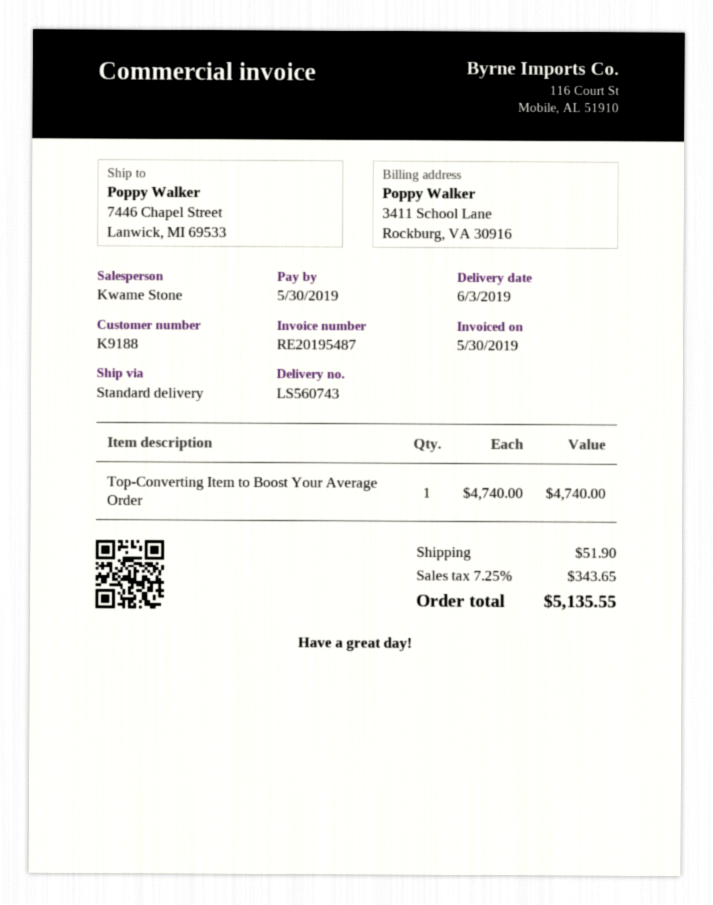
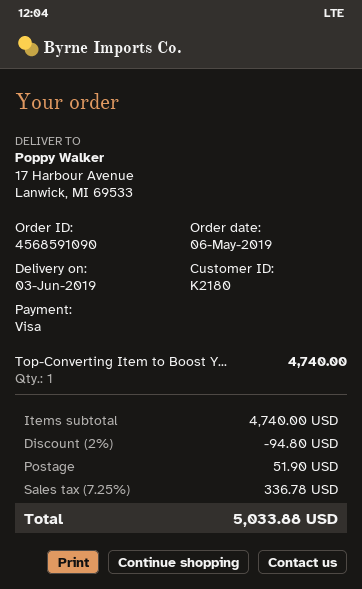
customer number: K9188 -> K2180
ship to: 7446 Chapel Street, Lanwick, MI 69533 -> 17 Harbour Avenue, Lanwick, MI 69533
discount: none -> 2% = 94.80
tax: 7.25% = 343.65 -> 7.25% = 336.78
total: 5135.55 -> 5033.88

